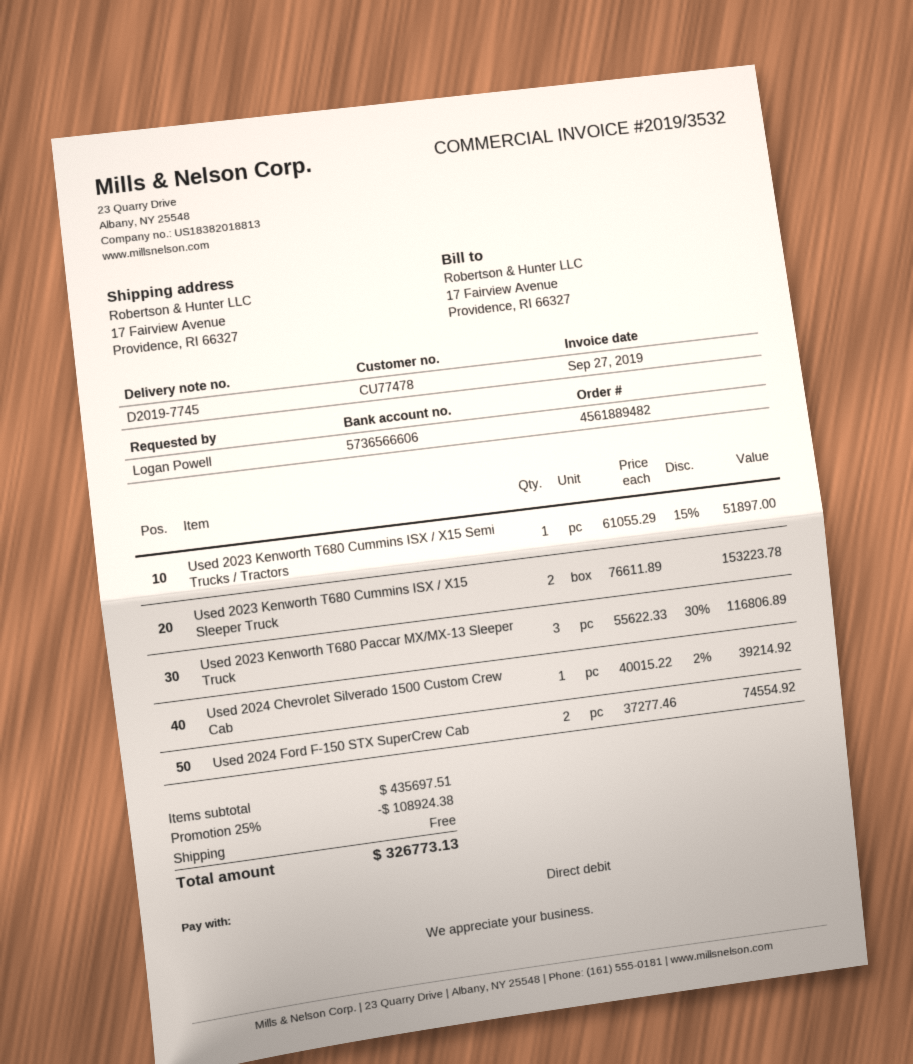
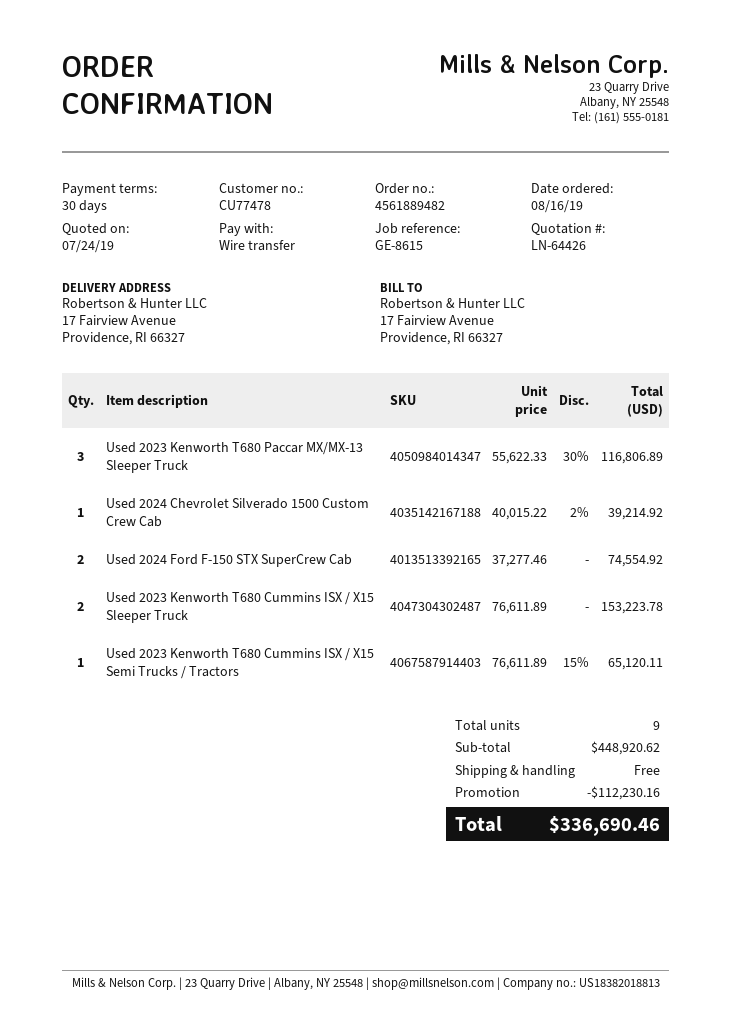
payment method: direct debit -> bank transfer
Used 2023 Kenworth T680 Cummins ISX / X15 Semi Trucks / Tractors: 1 x 61055.29 - 15% = 51897.00 -> 1 x 76611.89 - 15% = 65120.11
subtotal: 435697.51 -> 448920.62
discount: 108924.38 -> 112230.16
total: 326773.13 -> 336690.46

